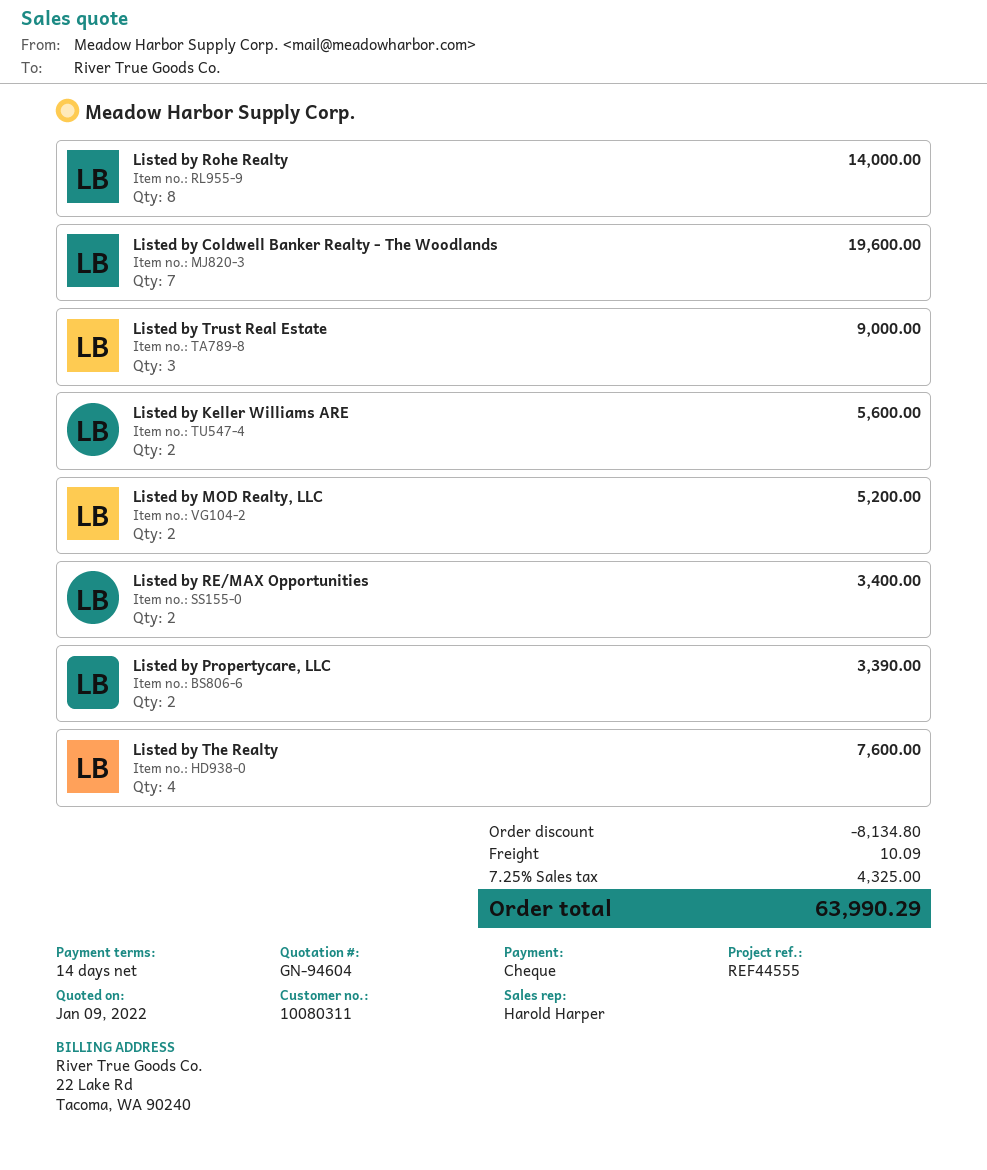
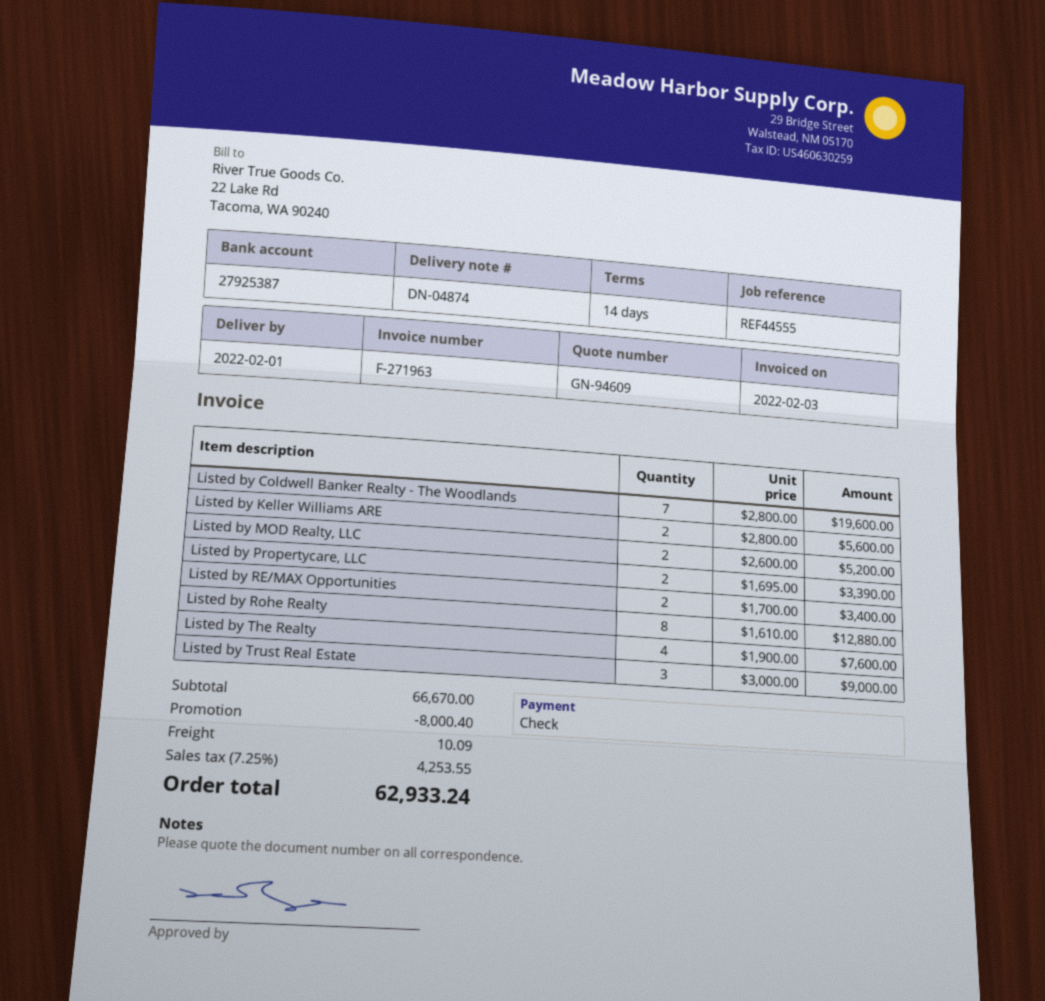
quote number: GN-94604 -> GN-94609
Listed by Rohe Realty: 8 for 14000.00 -> 8 for 12880.00
discount: 8134.80 -> 8000.40
tax: 7.25% = 4325.00 -> 7.25% = 4253.55
total: 63990.29 -> 62933.24

